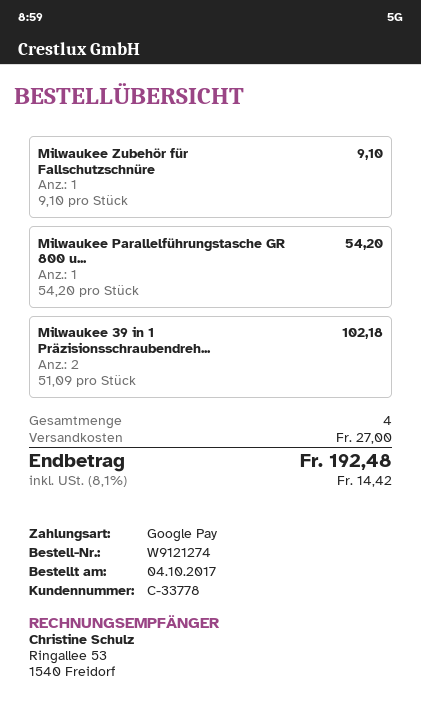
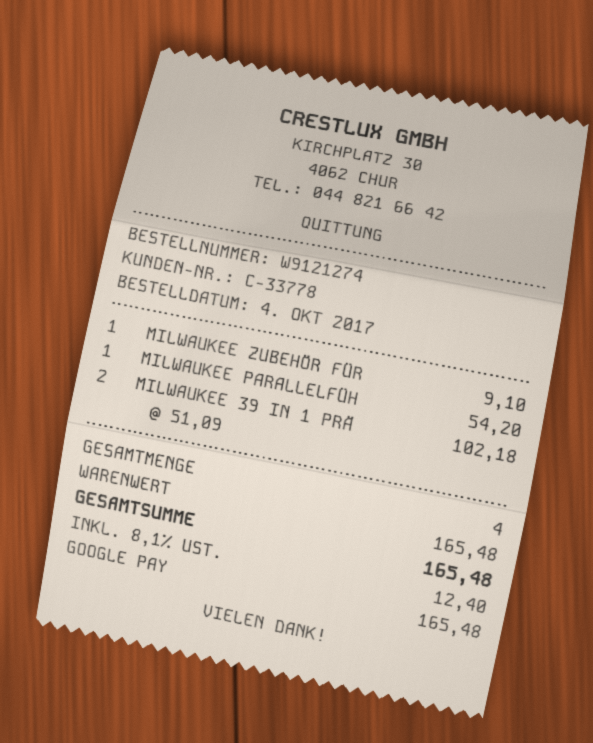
shipping: 27.00 -> none
tax: 8.1% = 14.42 -> 8.1% = 12.40
total: 192.48 -> 165.48

